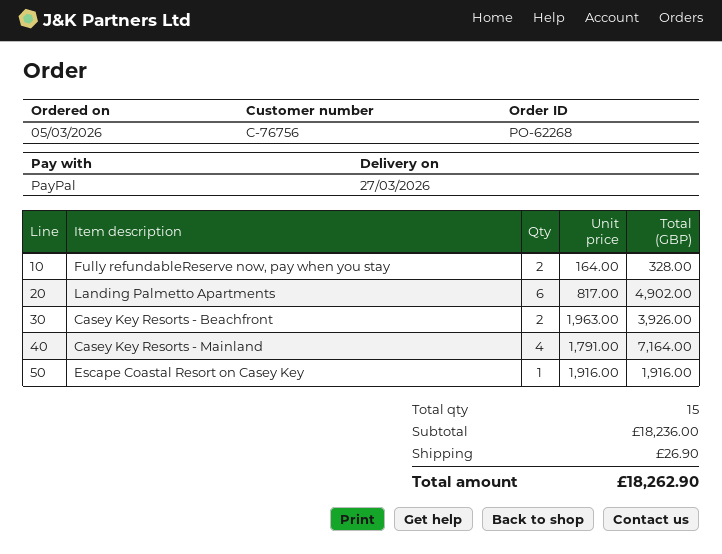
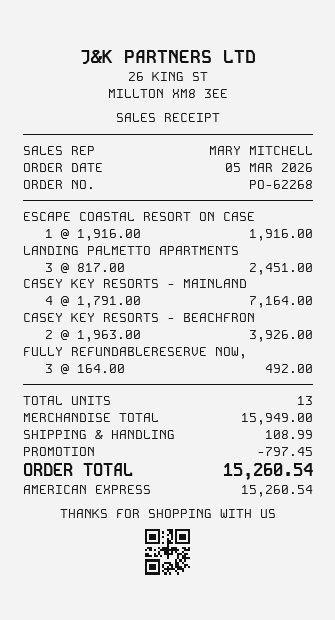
payment method: PayPal -> American Express
Fully refundableReserve now, pay when you stay: 2 x 164.00 = 328.00 -> 3 x 164.00 = 492.00
Landing Palmetto Apartments: 6 x 817.00 = 4902.00 -> 3 x 817.00 = 2451.00
total quantity: 15 -> 13
subtotal: 18236.00 -> 15949.00
discount: none -> 797.45
shipping: 26.90 -> 108.99
total: 18262.90 -> 15260.54

